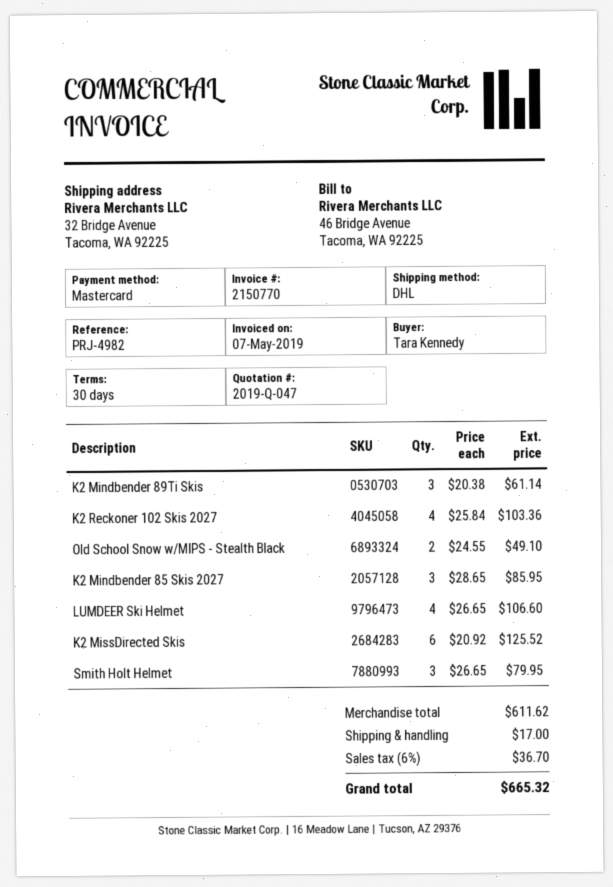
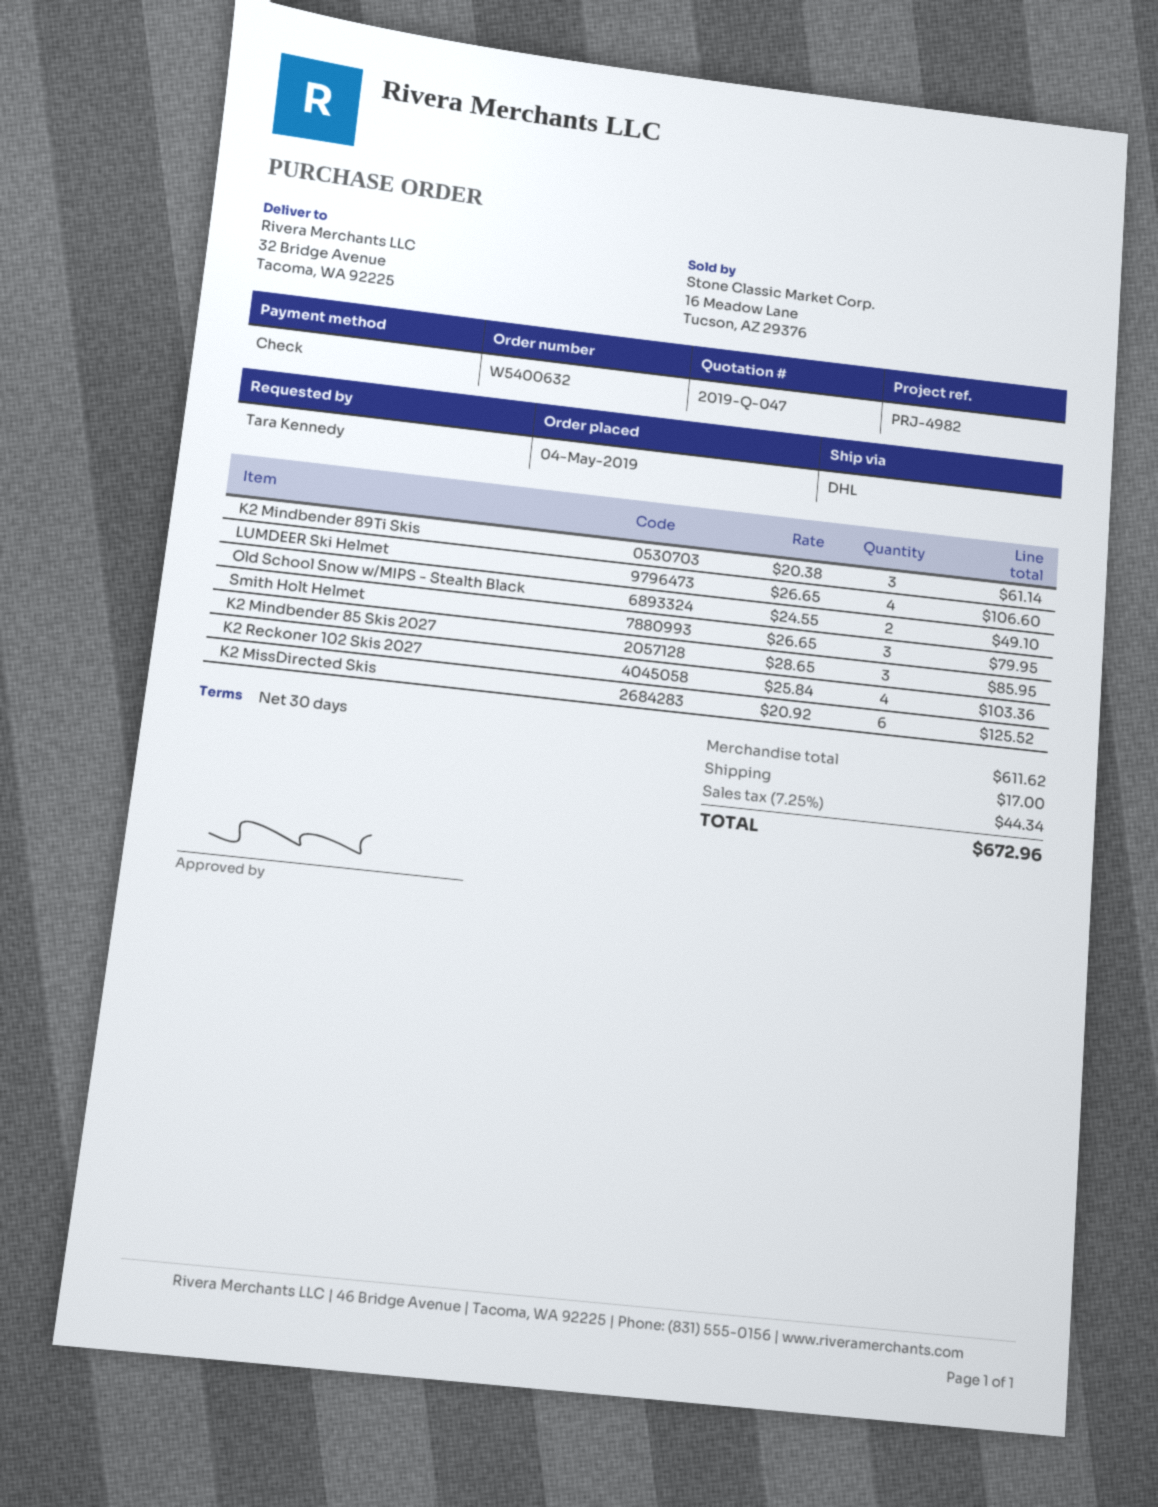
payment method: Mastercard -> cheque
tax: 6% = 36.70 -> 7.25% = 44.34
total: 665.32 -> 672.96

